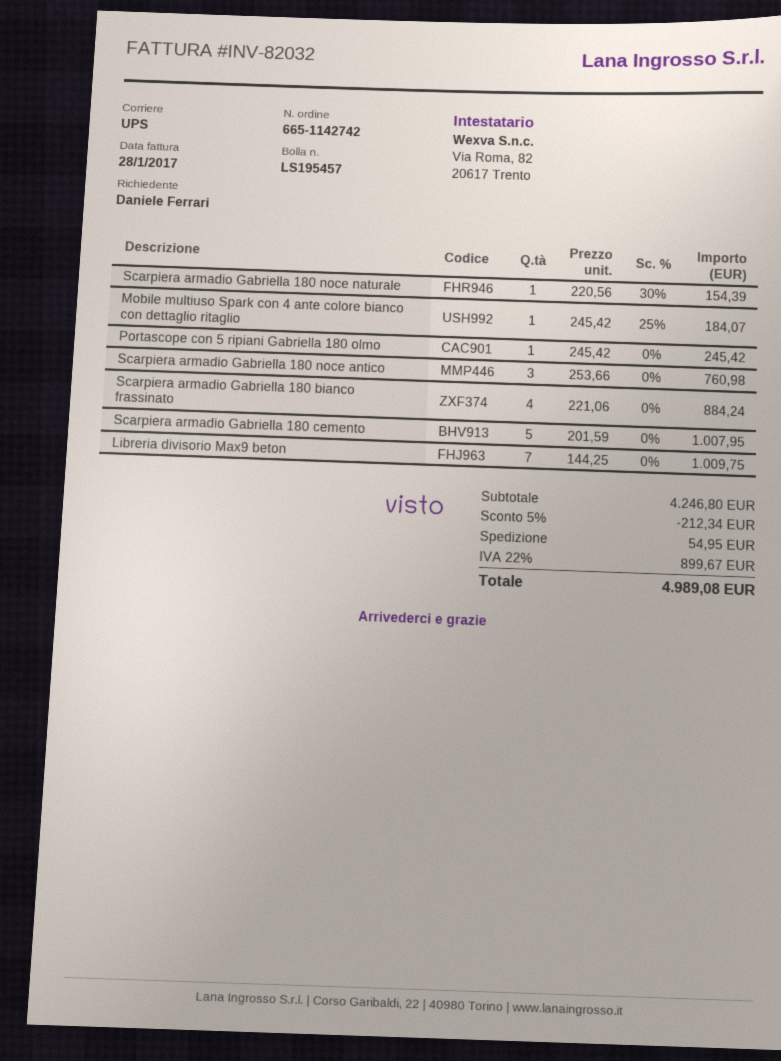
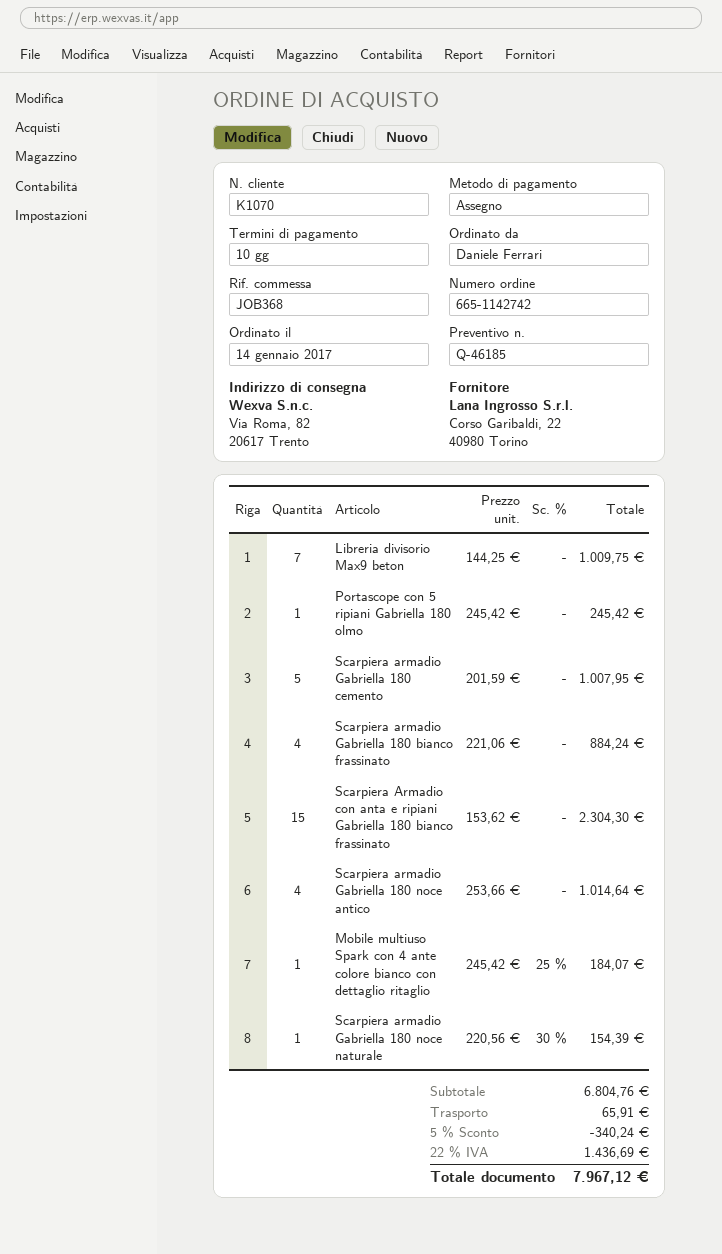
Scarpiera armadio Gabriella 180 noce antico: 3 x 253.66 = 760.98 -> 4 x 253.66 = 1014.64
Scarpiera Armadio con anta e ripiani Gabriella 180 bianco frassinato: none -> 15 x 153.62 = 2304.30
subtotal: 4246.80 -> 6804.76
discount: 5% = 212.34 -> 5% = 340.24
shipping: 54.95 -> 65.91
tax: 22% = 899.67 -> 22% = 1436.69
total: 4989.08 -> 7967.12

